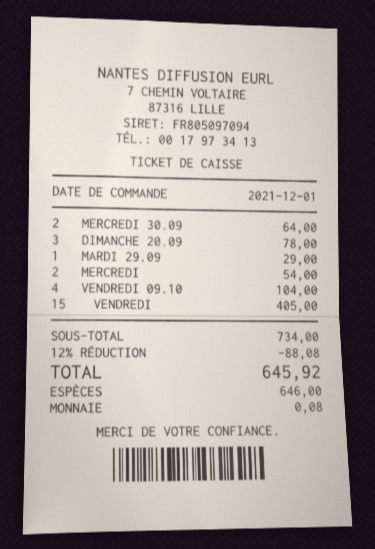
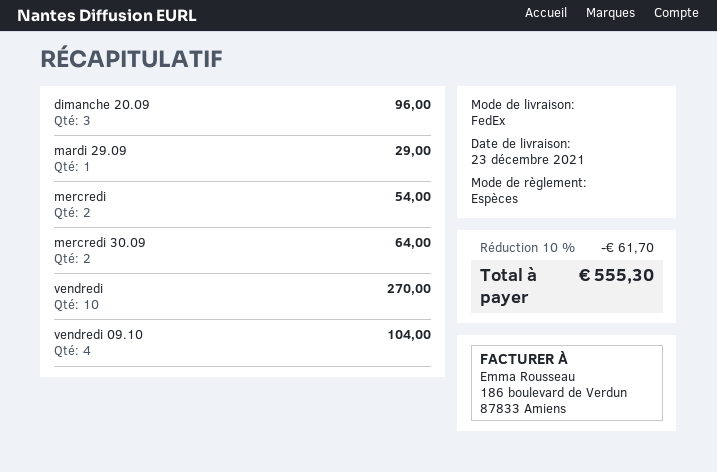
DIMANCHE 20.09: 3 for 78.00 -> 3 for 96.00
VENDREDI: 15 for 405.00 -> 10 for 270.00
discount: 12% = 88.08 -> 10% = 61.70
total: 645.92 -> 555.30

